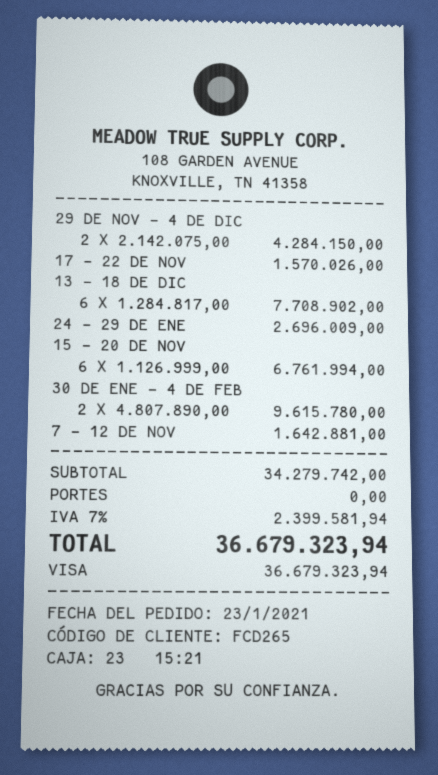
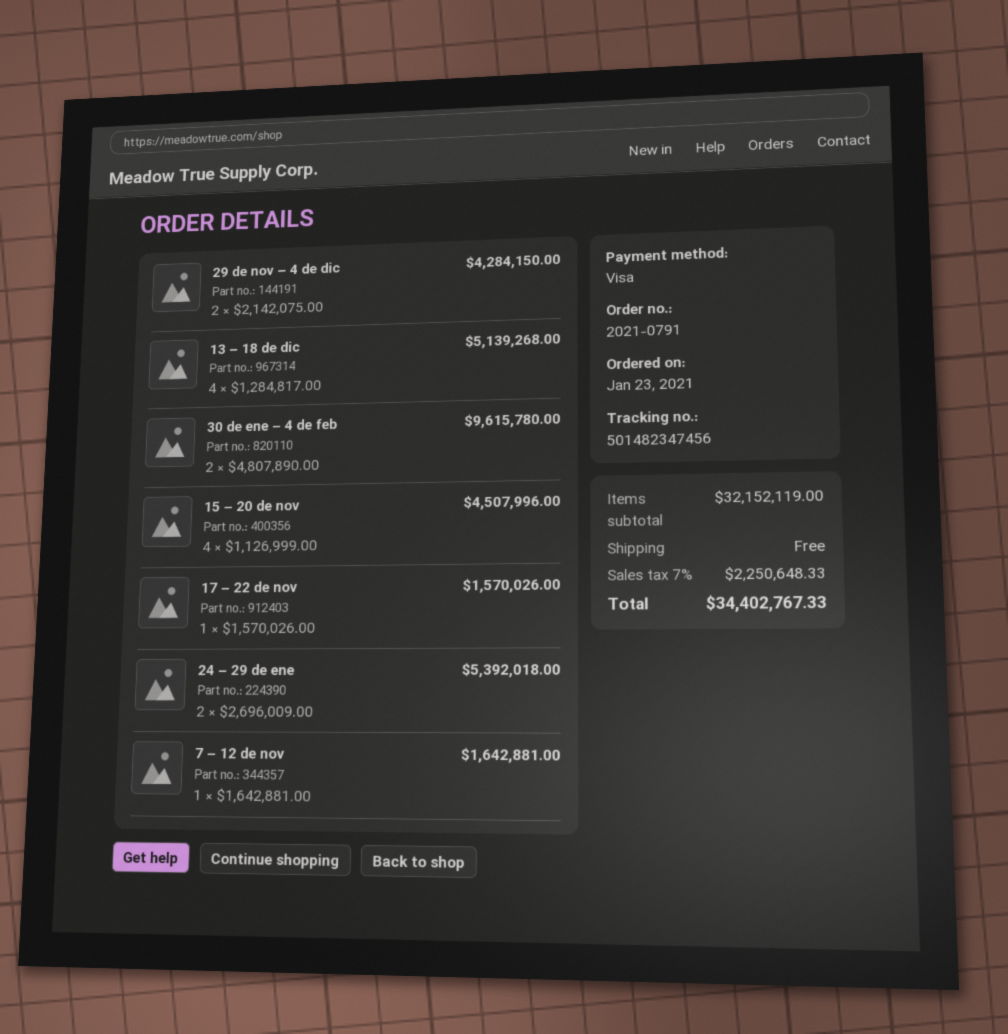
13 – 18 DE DIC: 6 x 1284817.00 = 7708902.00 -> 4 x 1284817.00 = 5139268.00
24 – 29 DE ENE: 1 x 2696009.00 = 2696009.00 -> 2 x 2696009.00 = 5392018.00
15 – 20 DE NOV: 6 x 1126999.00 = 6761994.00 -> 4 x 1126999.00 = 4507996.00
subtotal: 34279742.00 -> 32152119.00
tax: 7% = 2399581.94 -> 7% = 2250648.33
total: 36679323.94 -> 34402767.33

